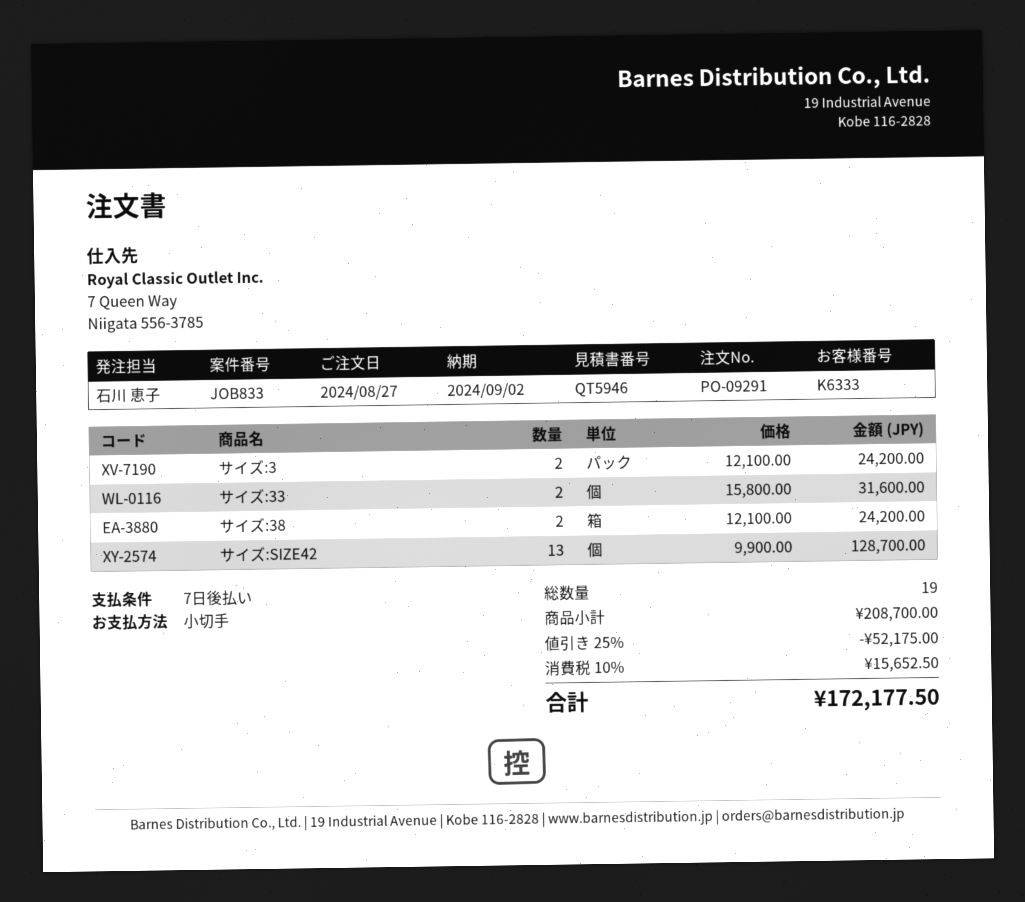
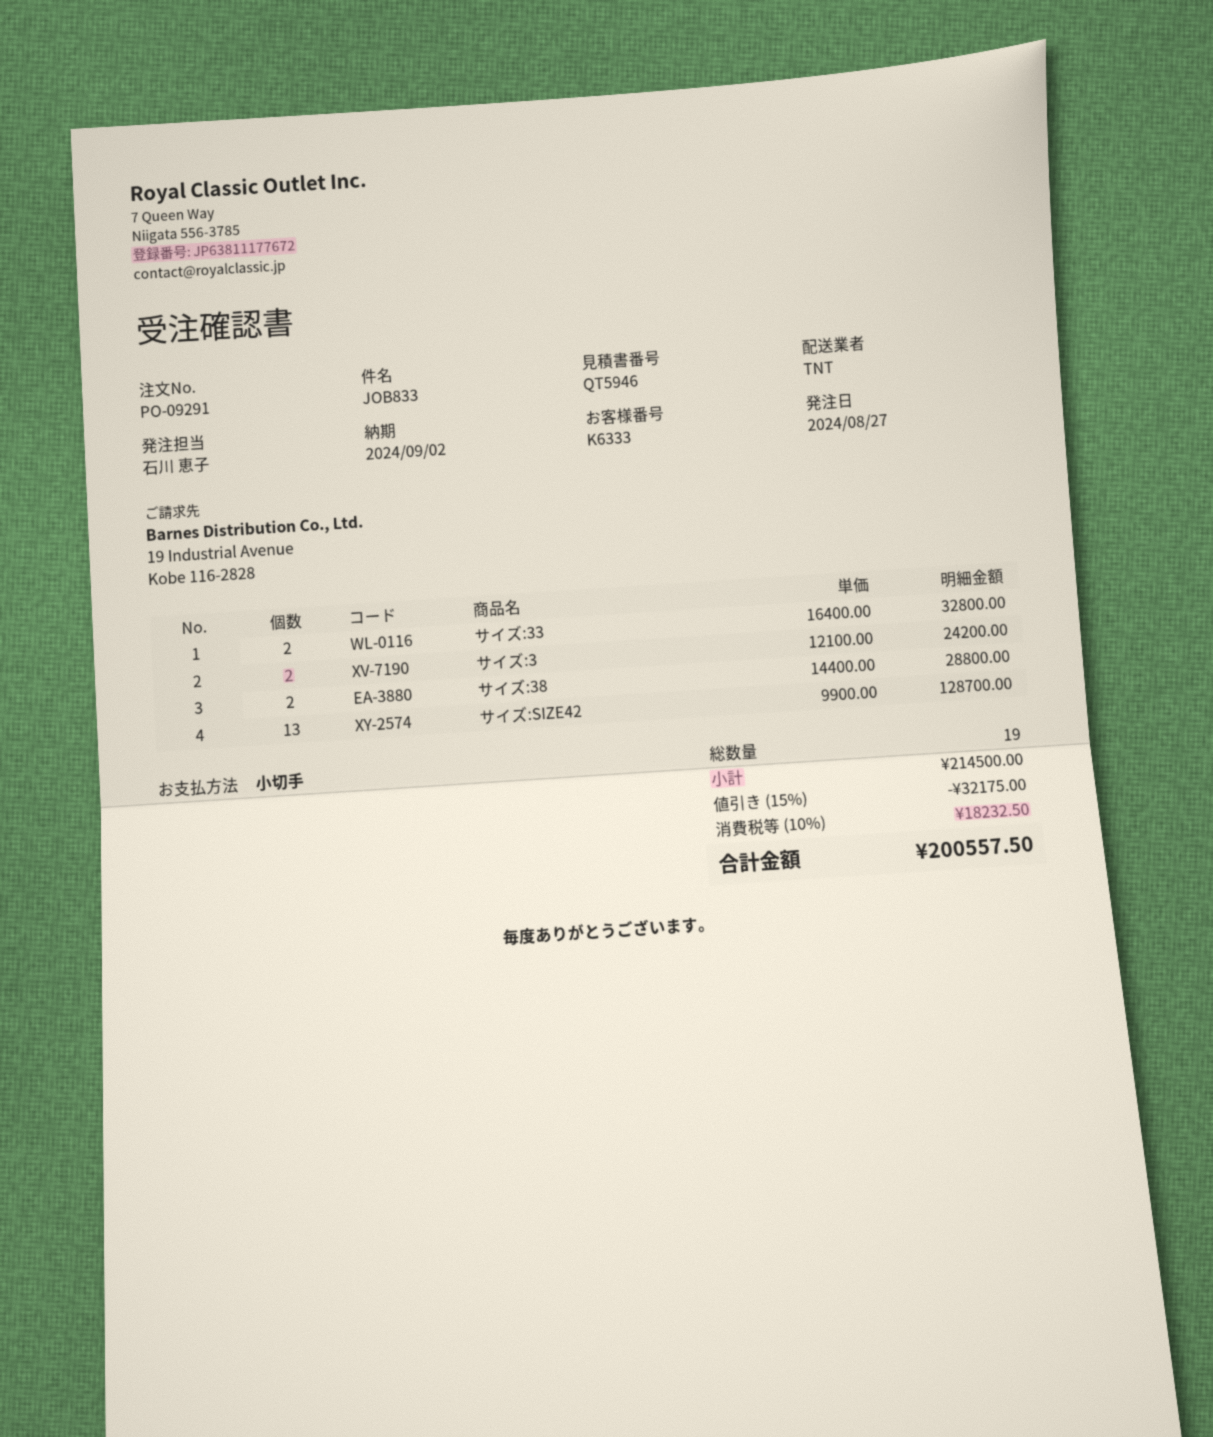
サイズ:33: 2 x 15800.00 = 31600.00 -> 2 x 16400.00 = 32800.00
サイズ:38: 2 x 12100.00 = 24200.00 -> 2 x 14400.00 = 28800.00
subtotal: 208700.00 -> 214500.00
discount: 25% = 52175.00 -> 15% = 32175.00
tax: 10% = 15652.50 -> 10% = 18232.50
total: 172177.50 -> 200557.50

